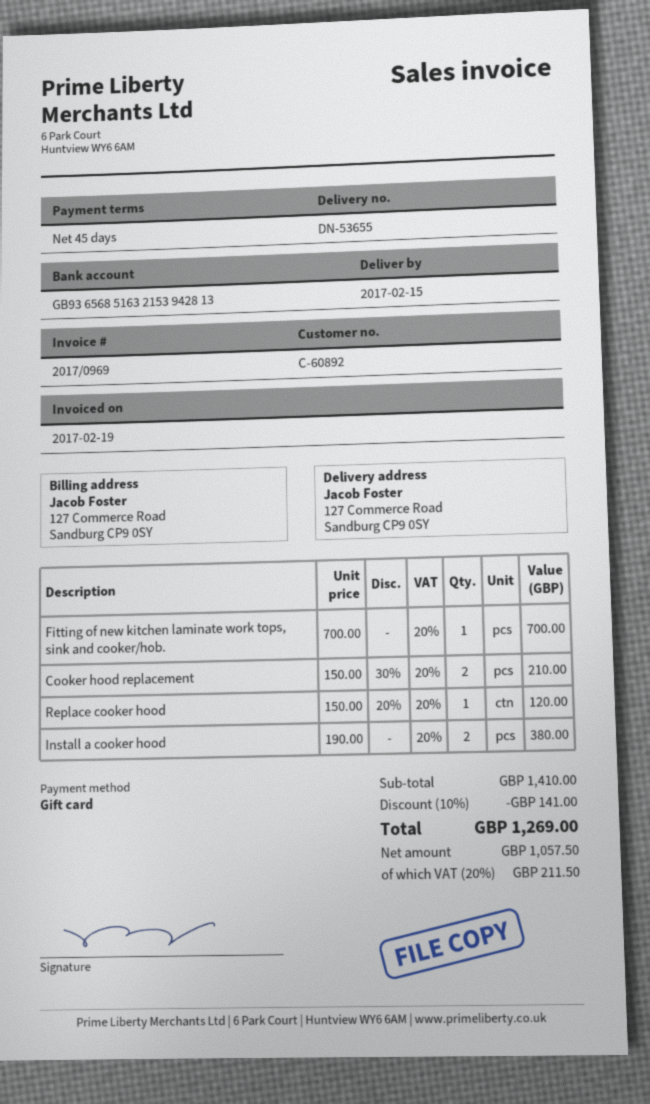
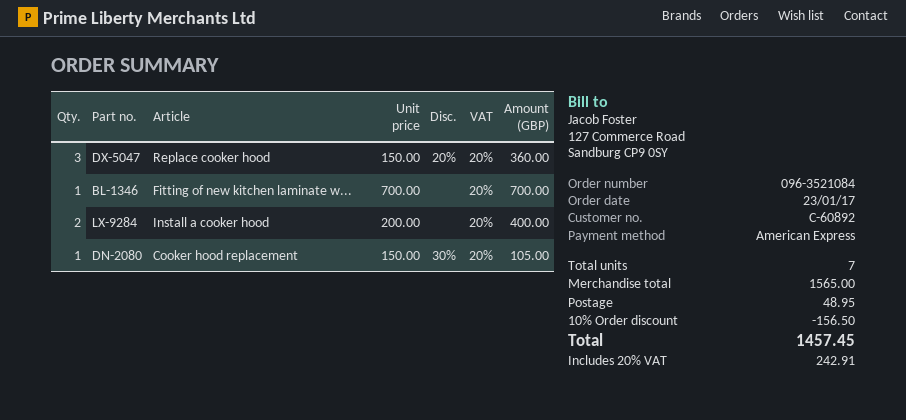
payment method: gift card -> American Express
Cooker hood replacement: 2 x 150.00 - 30% = 210.00 -> 1 x 150.00 - 30% = 105.00
Replace cooker hood: 1 x 150.00 - 20% = 120.00 -> 3 x 150.00 - 20% = 360.00
Install a cooker hood: 2 x 190.00 = 380.00 -> 2 x 200.00 = 400.00
subtotal: 1410.00 -> 1565.00
discount: 10% = 141.00 -> 10% = 156.50
shipping: none -> 48.95
tax: 20% = 211.50 -> 20% = 242.91
total: 1269.00 -> 1457.45

